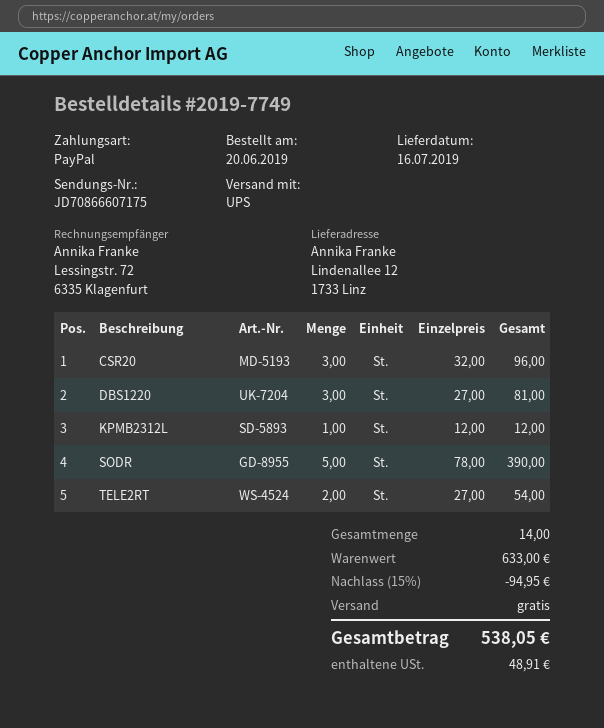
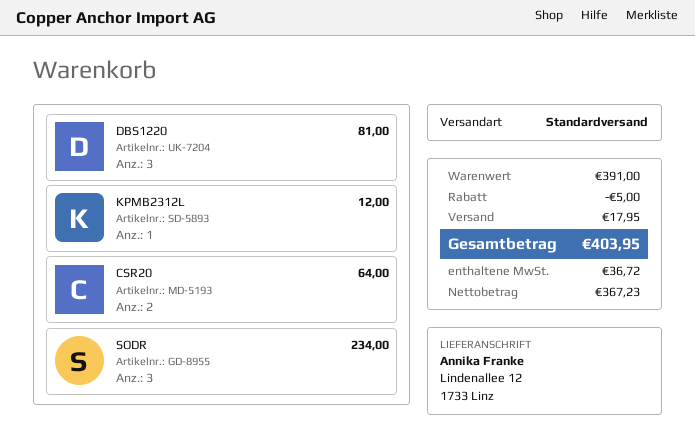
shipping method: UPS -> standard
CSR20: 3 for 96.00 -> 2 for 64.00
SODR: 5 for 390.00 -> 3 for 234.00
TELE2RT: 2 for 54.00 -> none
subtotal: 633.00 -> 391.00
discount: 94.95 -> 5.00
shipping: 0.00 -> 17.95
tax: 48.91 -> 36.72
total: 538.05 -> 403.95

